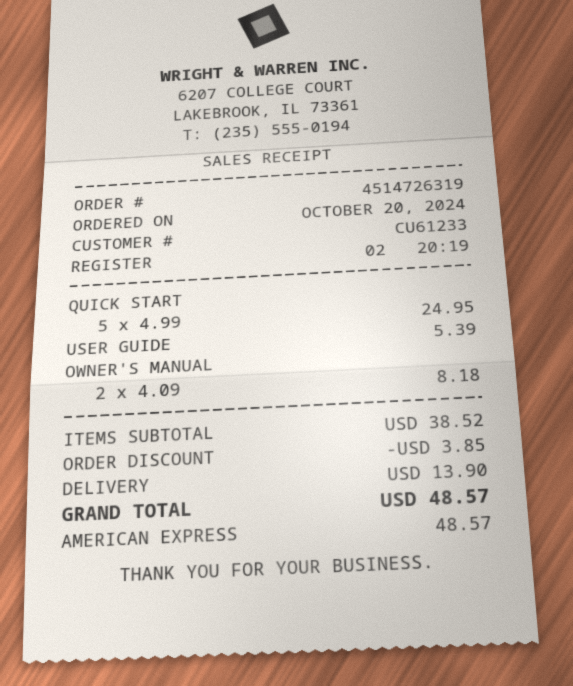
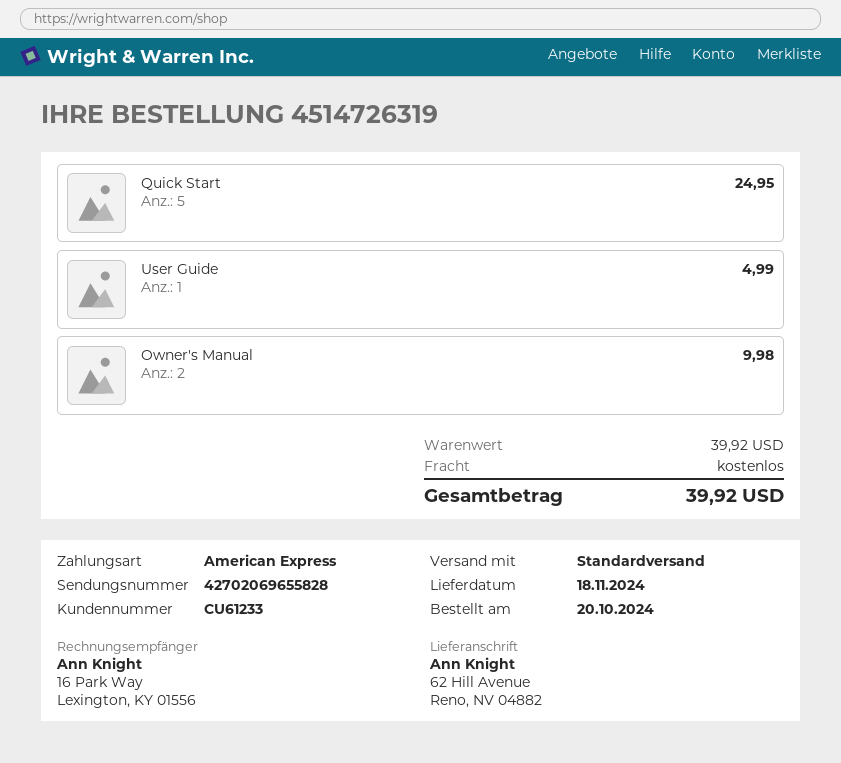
USER GUIDE: 1 for 5.39 -> 1 for 4.99
OWNER'S MANUAL: 2 for 8.18 -> 2 for 9.98
subtotal: 38.52 -> 39.92
discount: 3.85 -> none
shipping: 13.90 -> 0.00
total: 48.57 -> 39.92

